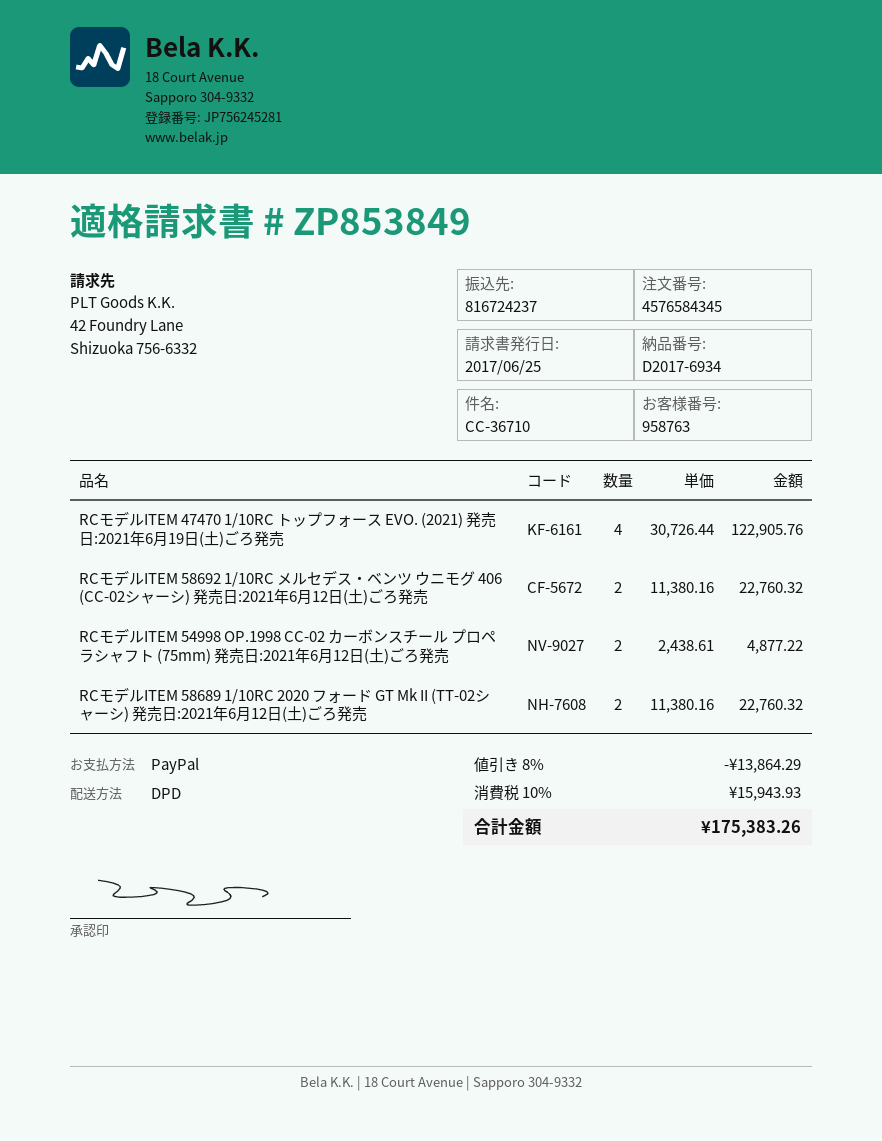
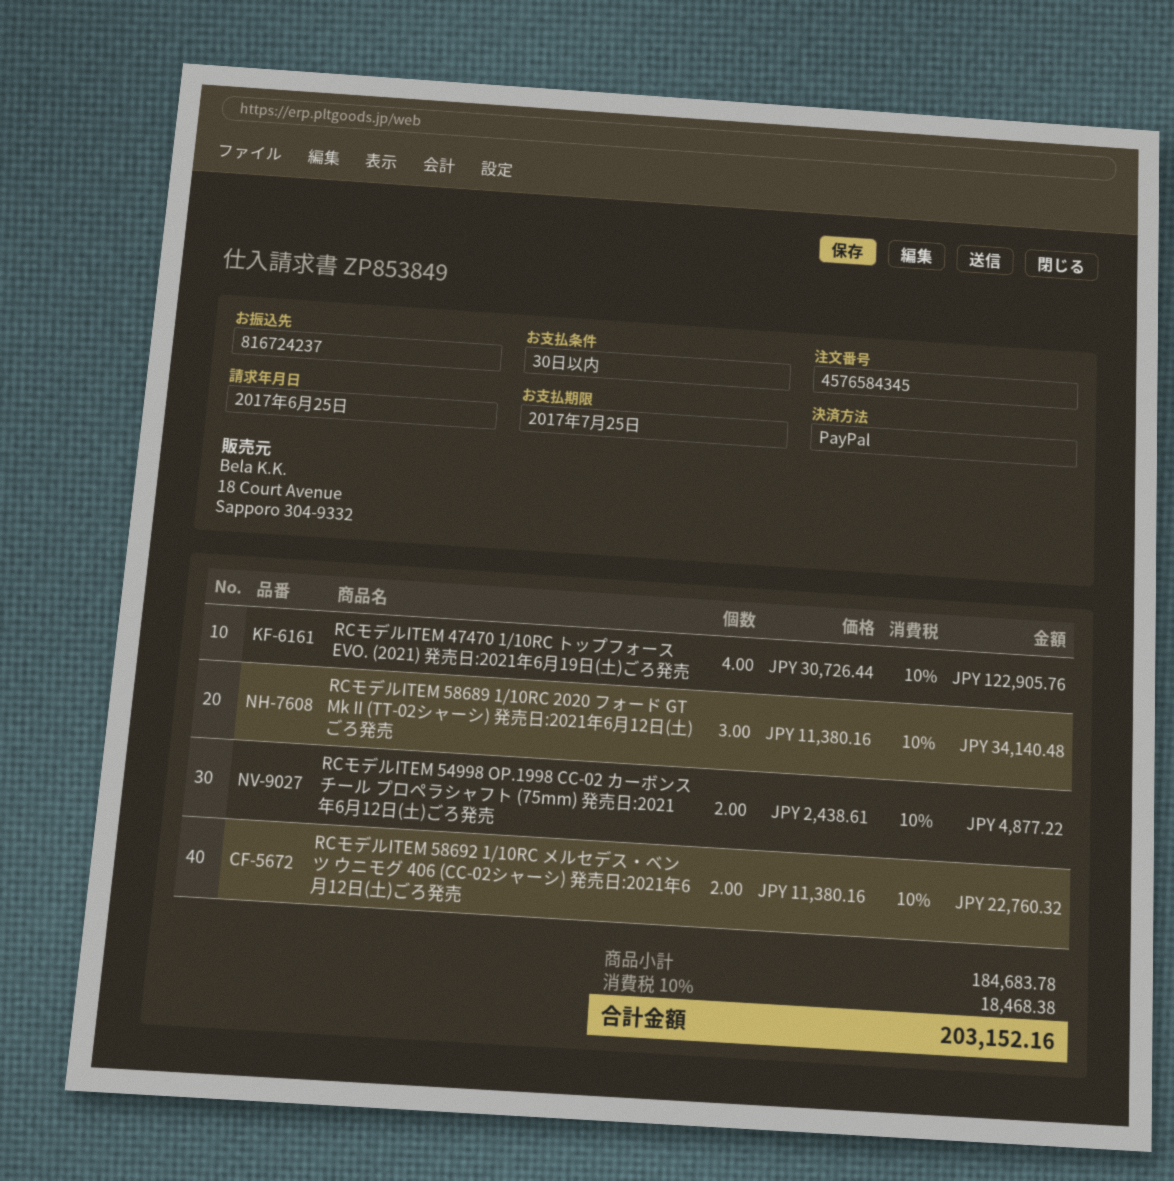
RCモデルITEM 58689 1/10RC 2020 フォード GT Mk II (TT-02シャーシ) 発売日:2021年6月12日(土)ごろ発売: 2 x 11380.16 = 22760.32 -> 3 x 11380.16 = 34140.48
discount: 8% = 13864.29 -> none
tax: 10% = 15943.93 -> 10% = 18468.38
total: 175383.26 -> 203152.16

